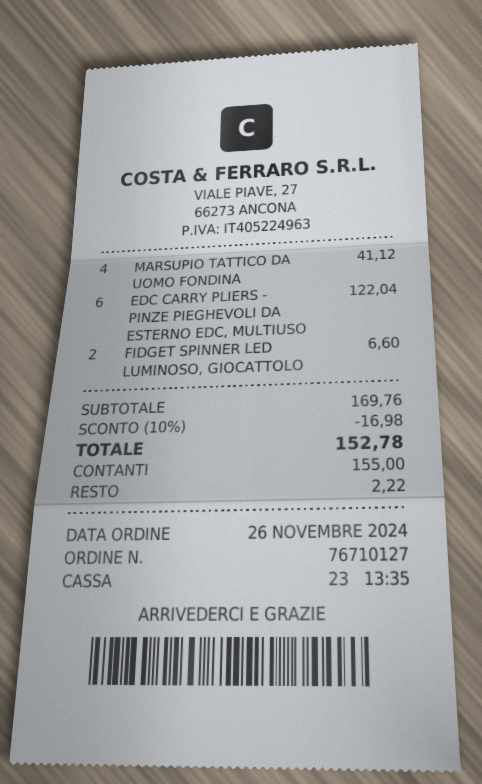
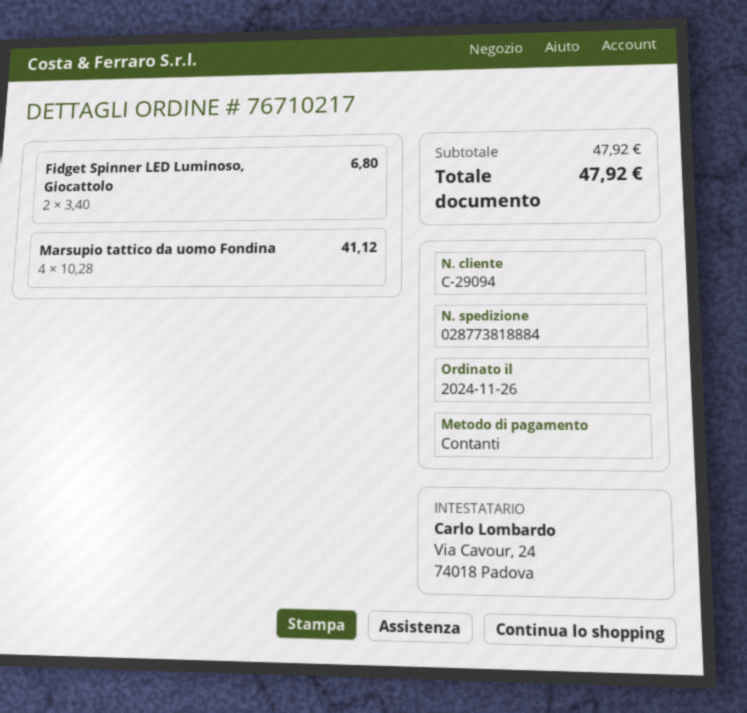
order number: 76710127 -> 76710217
EDC CARRY PLIERS - PINZE PIEGHEVOLI DA ESTERNO EDC, MULTIUSO: 6 for 122.04 -> none
FIDGET SPINNER LED LUMINOSO, GIOCATTOLO: 2 for 6.60 -> 2 for 6.80
subtotal: 169.76 -> 47.92
discount: 10% = 16.98 -> none
total: 152.78 -> 47.92

